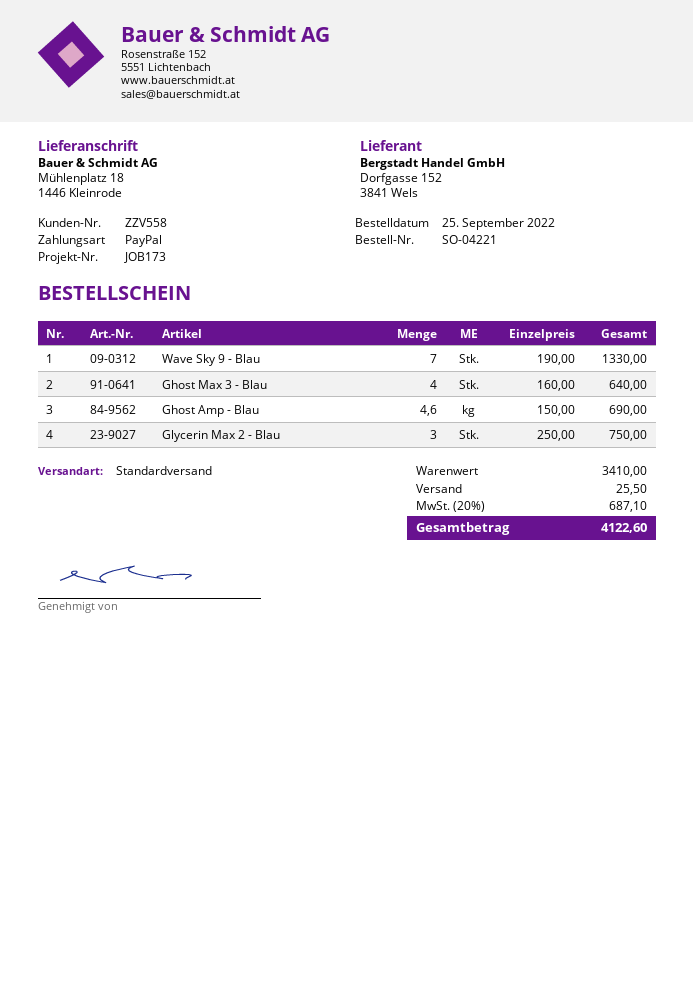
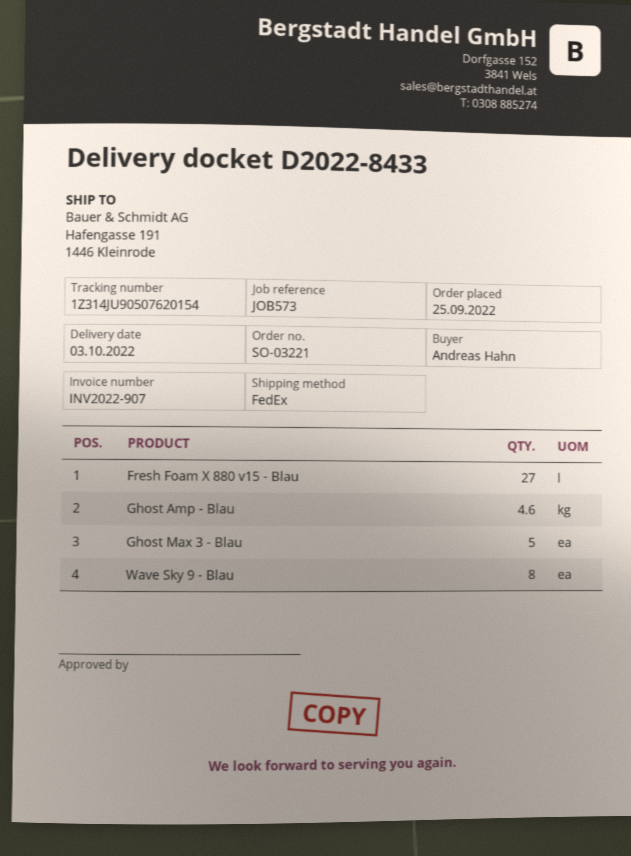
order number: SO-04221 -> SO-03221
reference: JOB173 -> JOB573
shipping method: standard -> FedEx
ship to: Mühlenplatz 18, 1446 Kleinrode -> Hafengasse 191, 1446 Kleinrode
Wave Sky 9 - Blau: 7 -> 8
Ghost Max 3 - Blau: 4 -> 5
Glycerin Max 2 - Blau: 3 -> none
Fresh Foam X 880 v15 - Blau: none -> 27

